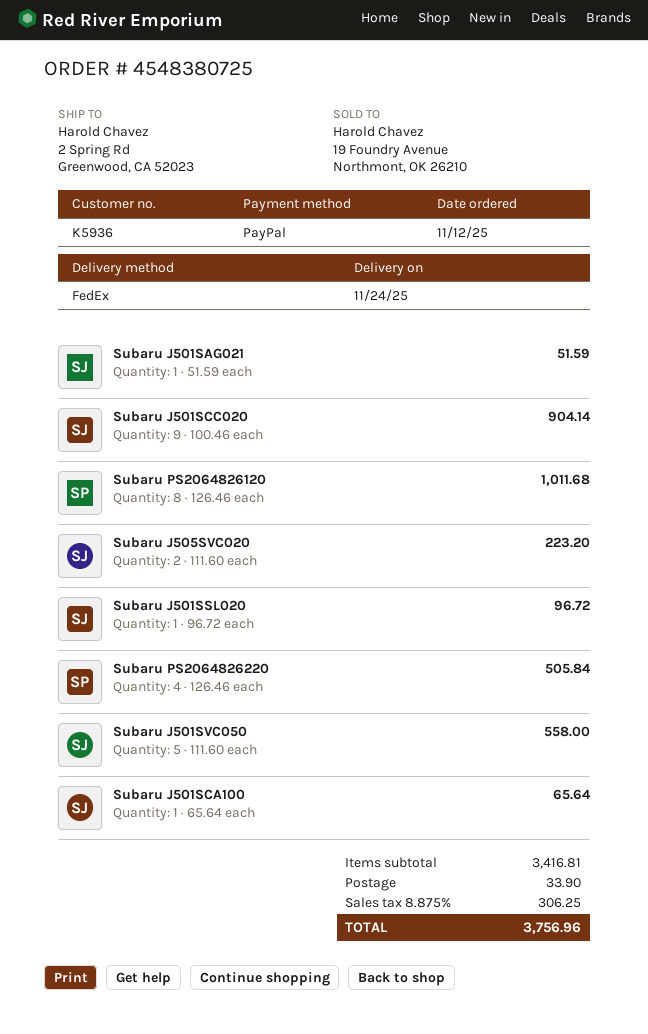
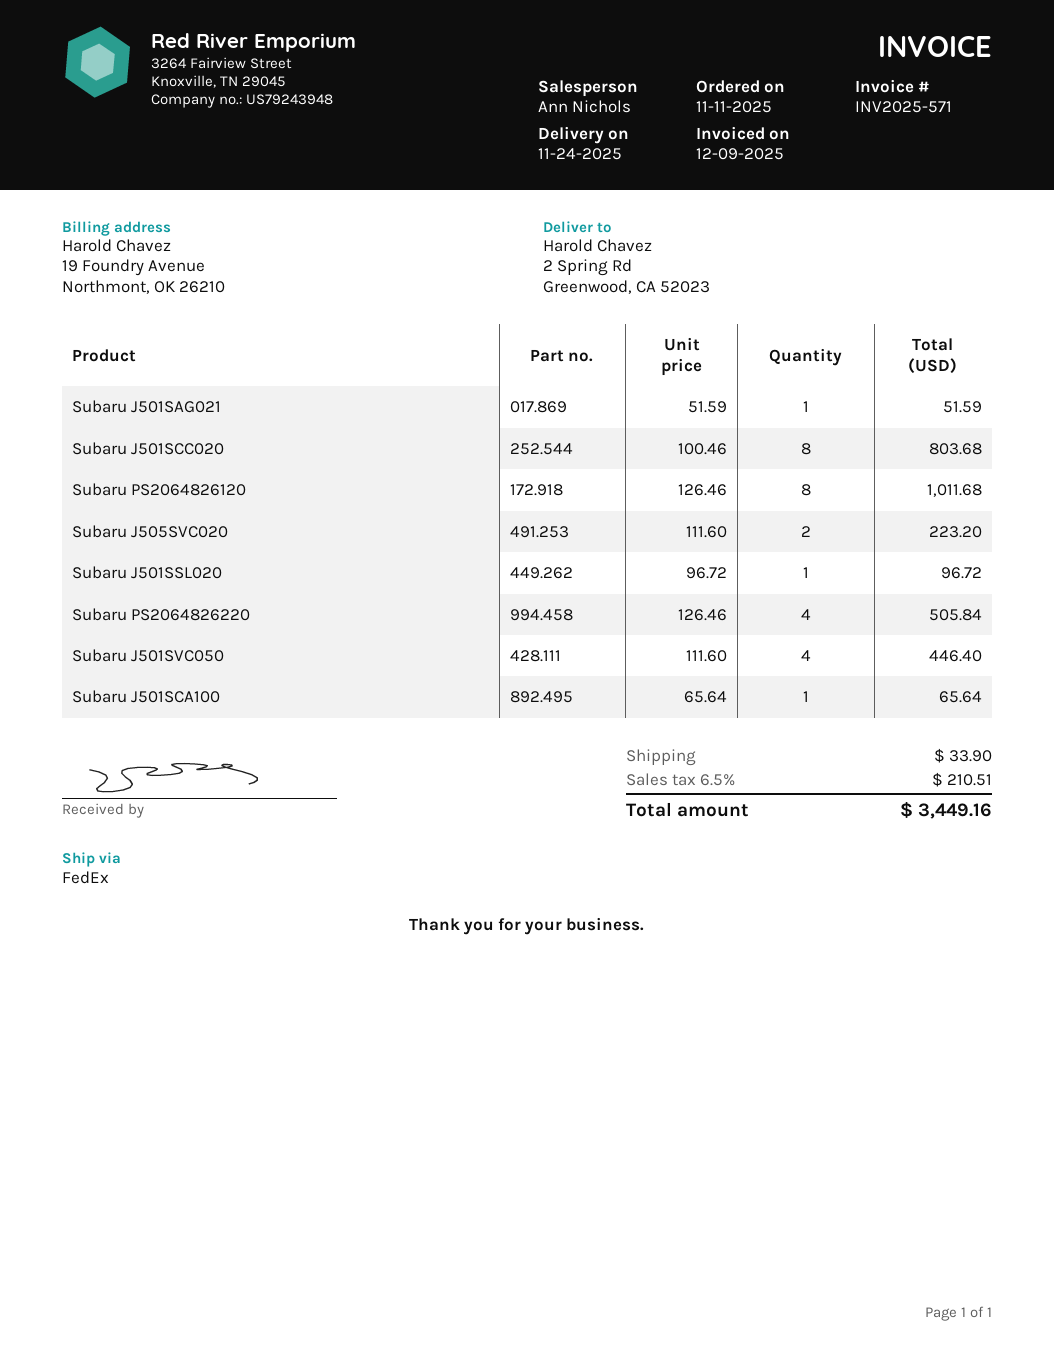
order date: 2025-11-12 -> 2025-11-11
Subaru J501SCC020: 9 x 100.46 = 904.14 -> 8 x 100.46 = 803.68
Subaru J501SVC050: 5 x 111.60 = 558.00 -> 4 x 111.60 = 446.40
tax: 8.875% = 306.25 -> 6.5% = 210.51
total: 3756.96 -> 3449.16

